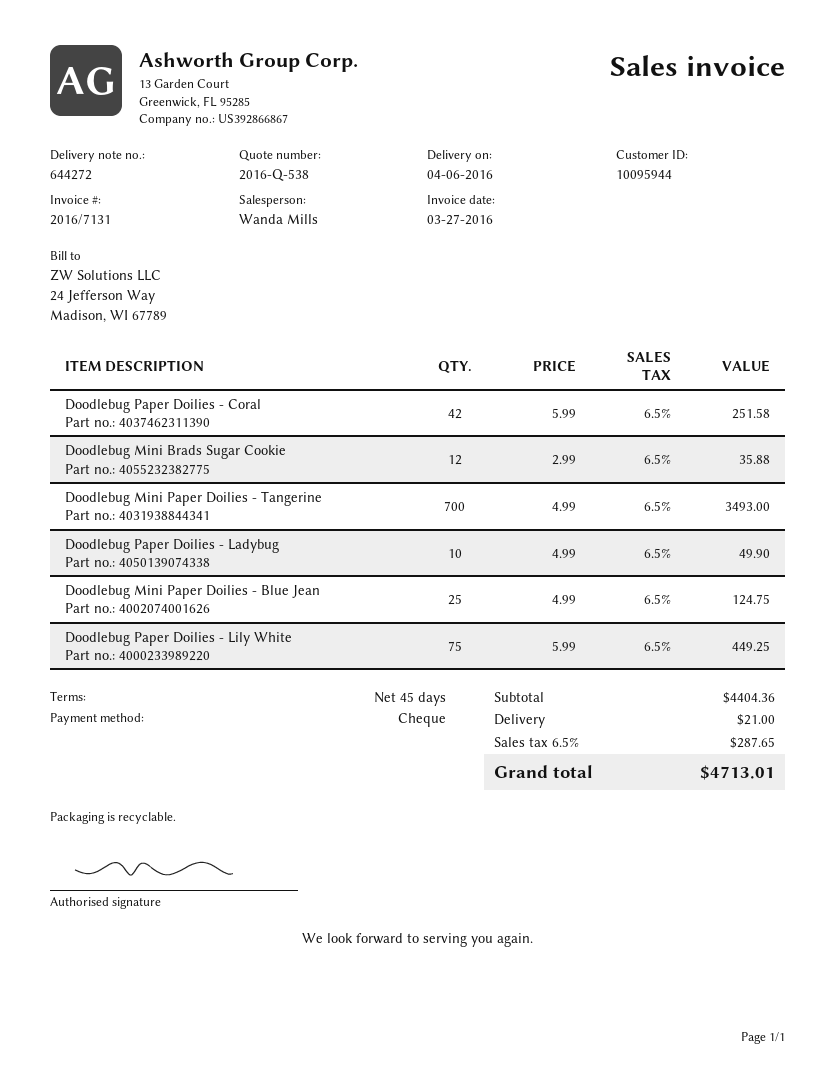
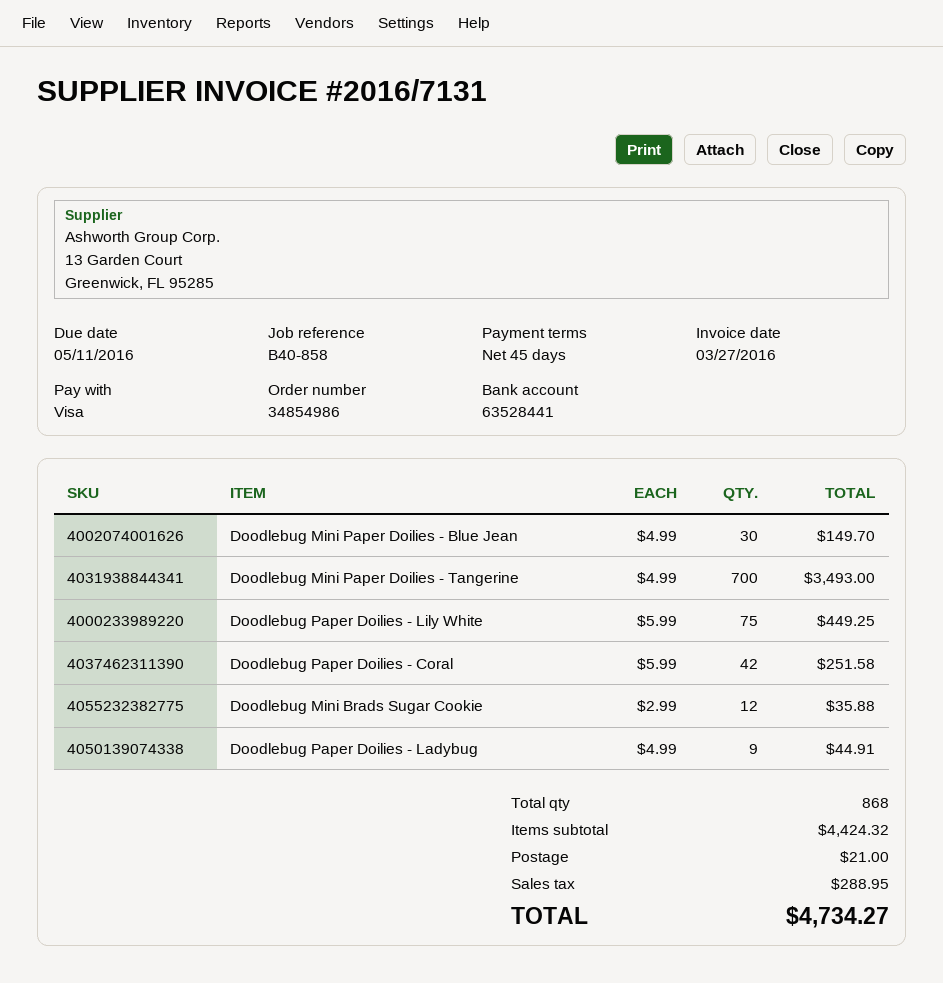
payment method: cheque -> Visa
Doodlebug Paper Doilies - Ladybug: 10 x 4.99 = 49.90 -> 9 x 4.99 = 44.91
Doodlebug Mini Paper Doilies - Blue Jean: 25 x 4.99 = 124.75 -> 30 x 4.99 = 149.70
subtotal: 4404.36 -> 4424.32
tax: 287.65 -> 288.95
total: 4713.01 -> 4734.27

